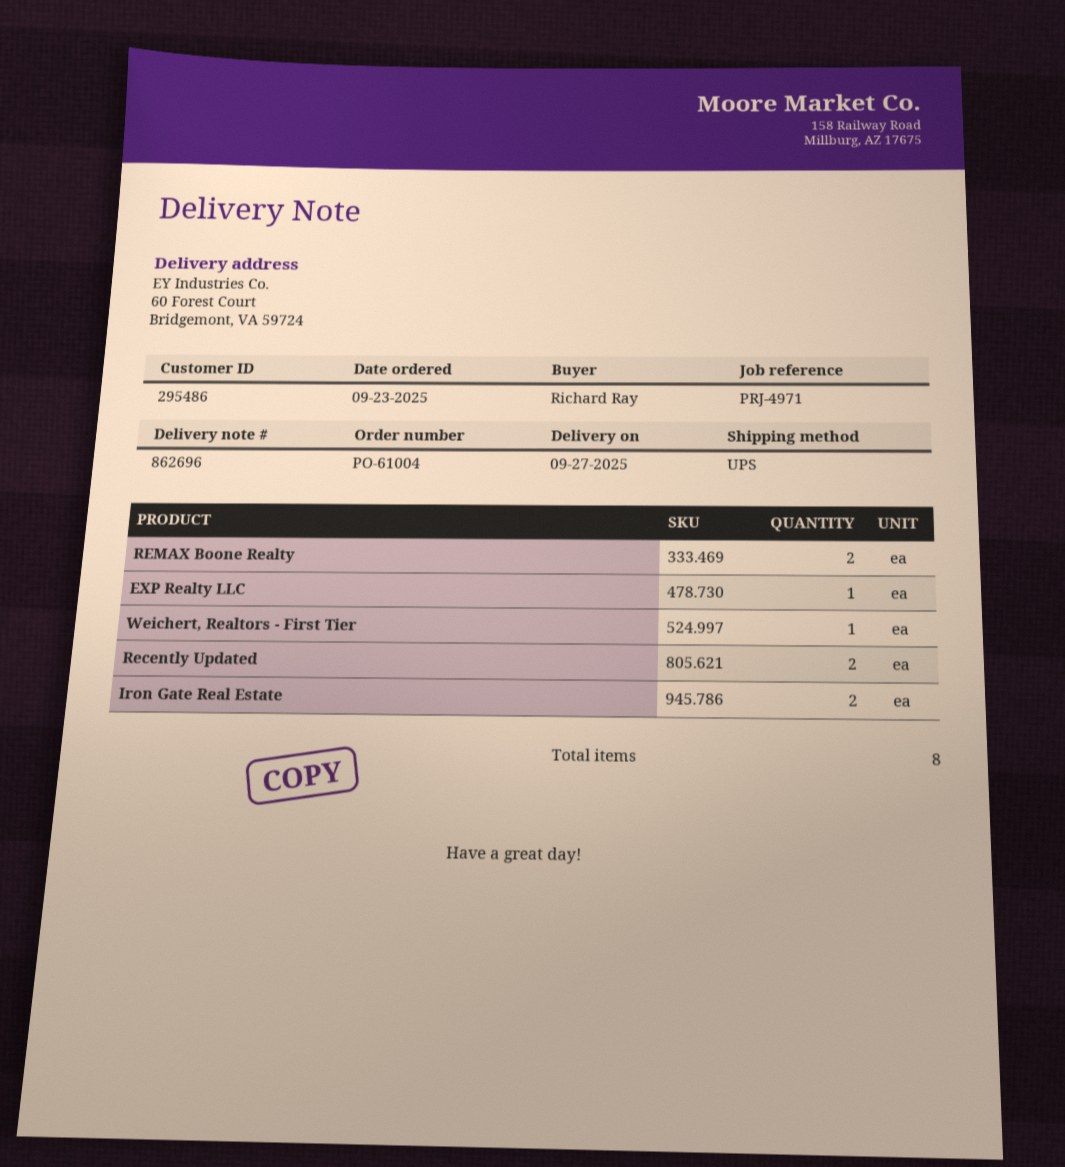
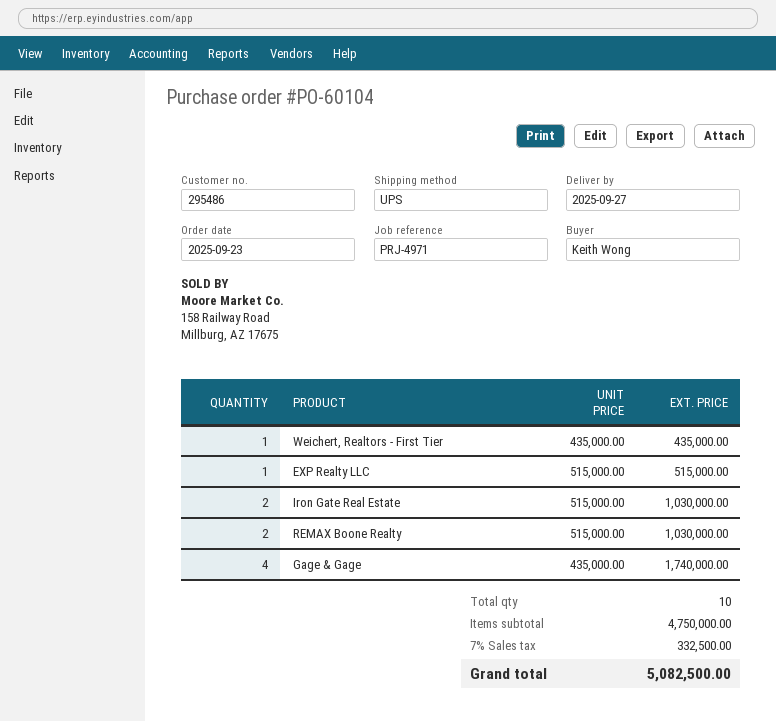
order number: PO-61004 -> PO-60104
ordered by: Richard Ray -> Keith Wong
Recently Updated: 2 -> none
Gage & Gage: none -> 4
total quantity: 8 -> 10

